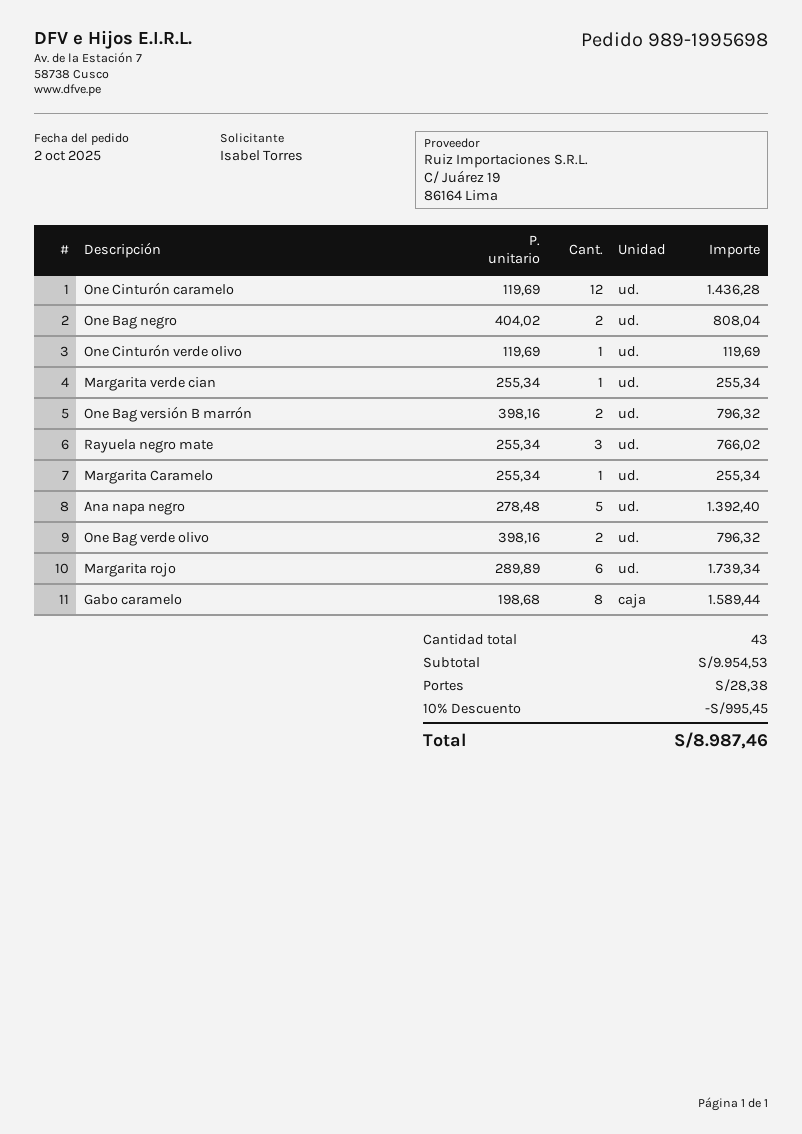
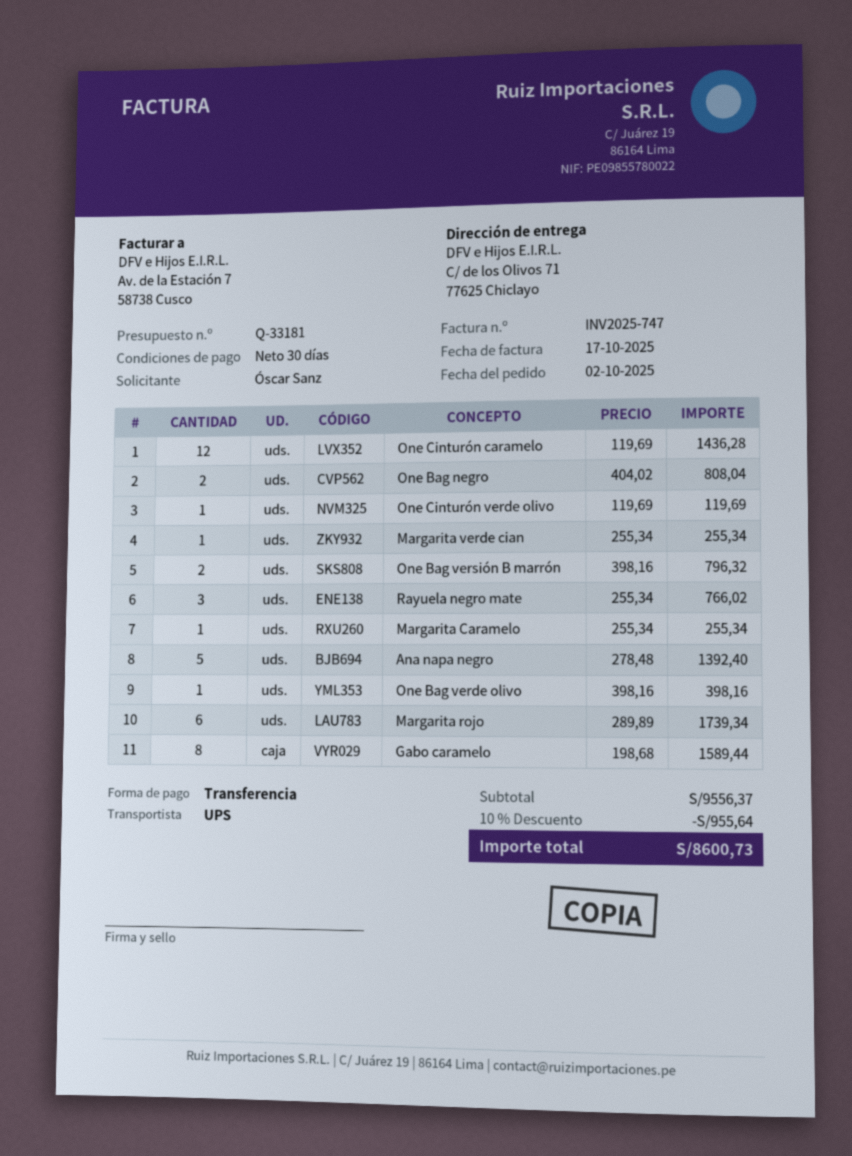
ordered by: Isabel Torres -> Óscar Sanz
One Bag verde olivo: 2 x 398.16 = 796.32 -> 1 x 398.16 = 398.16
subtotal: 9954.53 -> 9556.37
discount: 10% = 995.45 -> 10% = 955.64
shipping: 28.38 -> none
total: 8987.46 -> 8600.73

